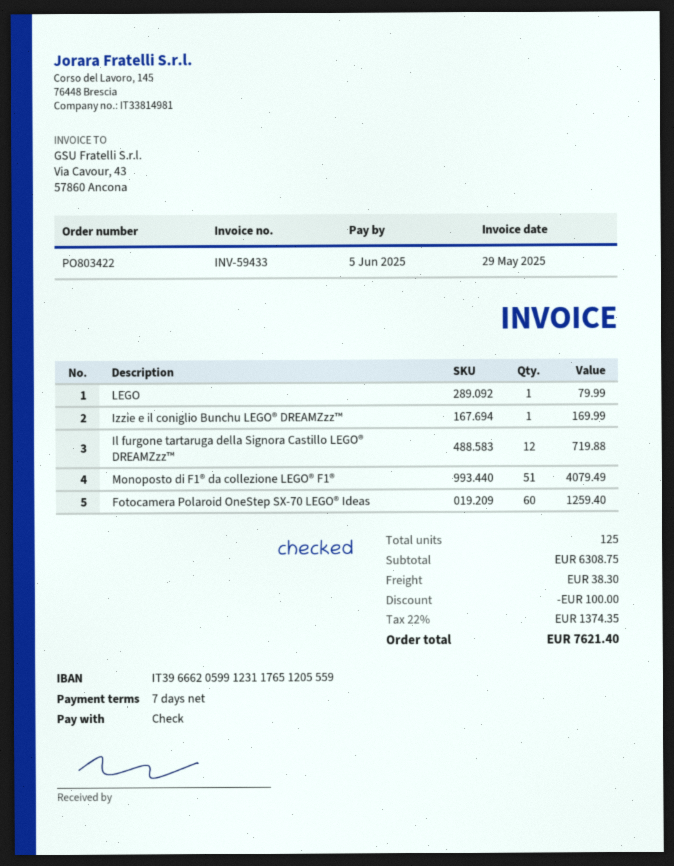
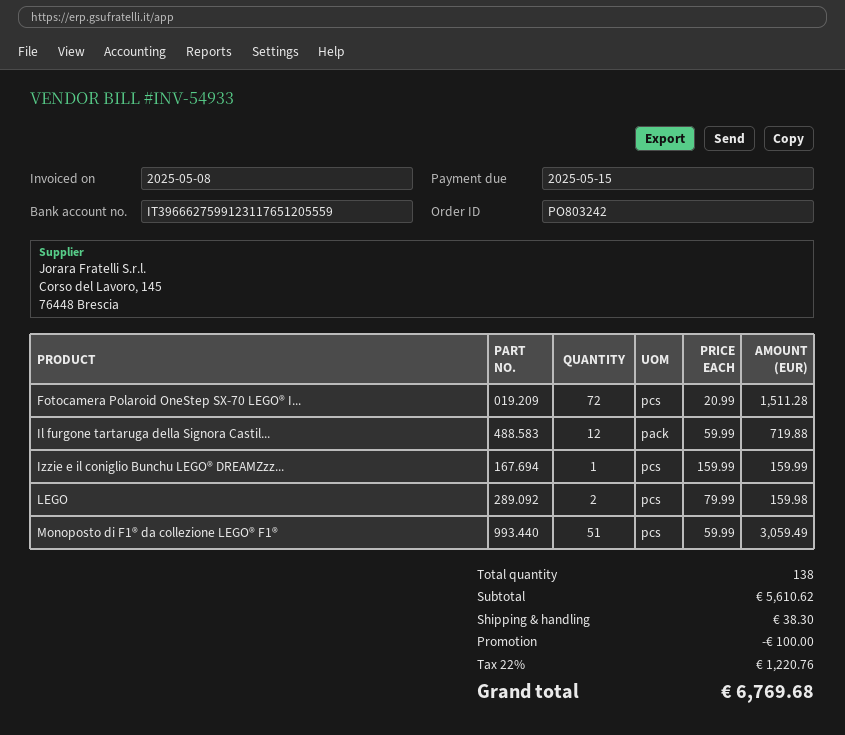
order number: PO803422 -> PO803242
invoice number: INV-59433 -> INV-54933
invoice date: 2025-05-29 -> 2025-05-08
due date: 2025-06-05 -> 2025-05-15
bank account: IT3966620599123117651205559 -> IT3966627599123117651205559
LEGO: 1 for 79.99 -> 2 for 159.98
Izzie e il coniglio Bunchu LEGO® DREAMZzz™: 1 for 169.99 -> 1 for 159.99
Monoposto di F1® da collezione LEGO® F1®: 51 for 4079.49 -> 51 for 3059.49
Fotocamera Polaroid OneStep SX-70 LEGO® Ideas: 60 for 1259.40 -> 72 for 1511.28
total quantity: 125 -> 138
subtotal: 6308.75 -> 5610.62
tax: 22% = 1374.35 -> 22% = 1220.76
total: 7621.40 -> 6769.68

